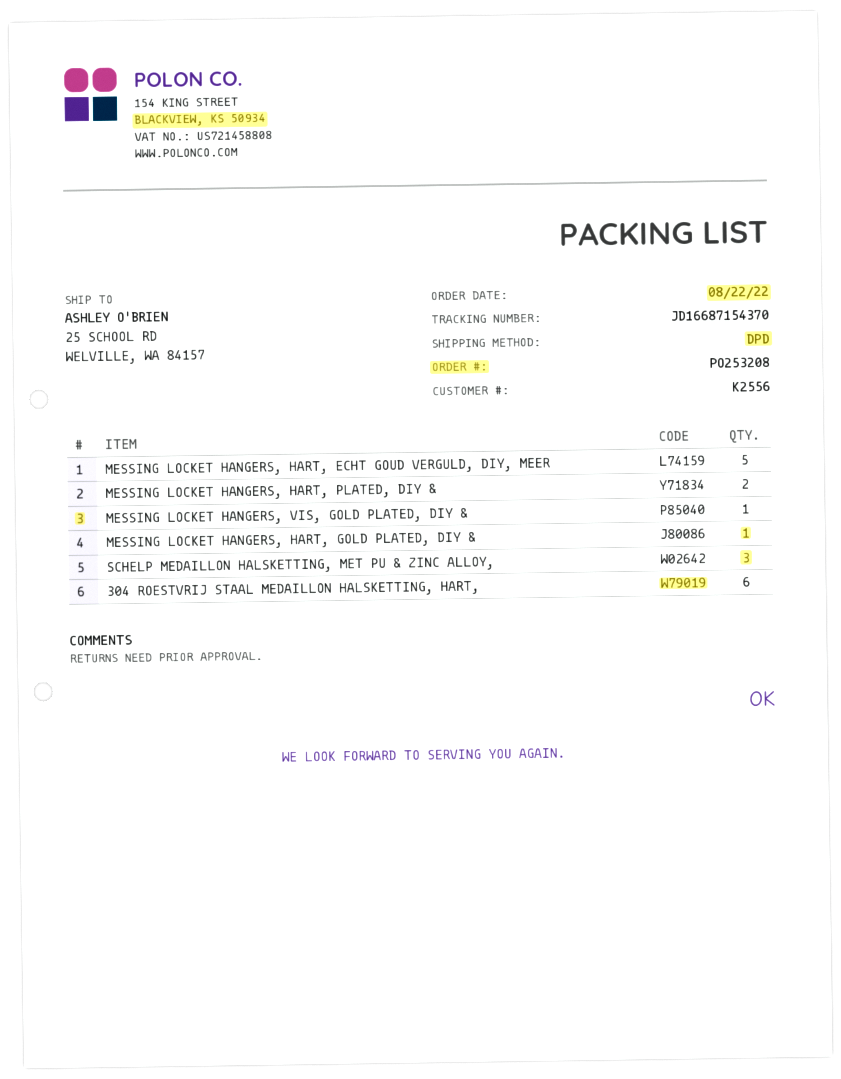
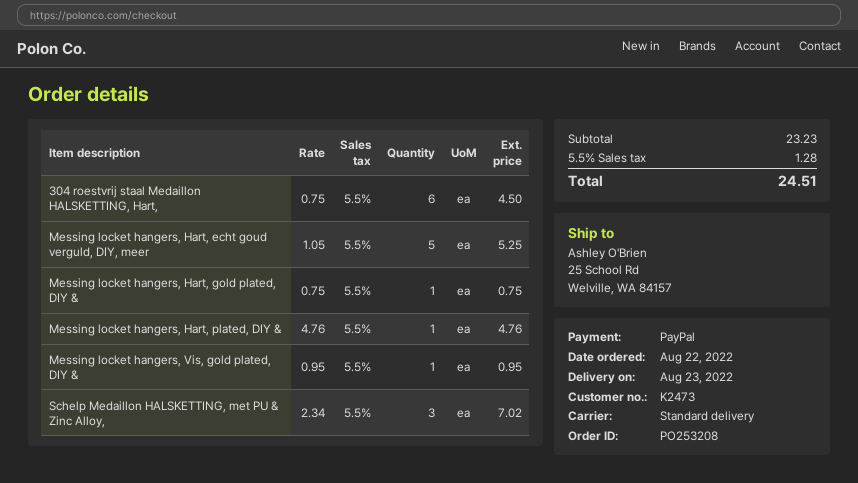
customer number: K2556 -> K2473
shipping method: DPD -> standard
MESSING LOCKET HANGERS, HART, PLATED, DIY &: 2 -> 1

